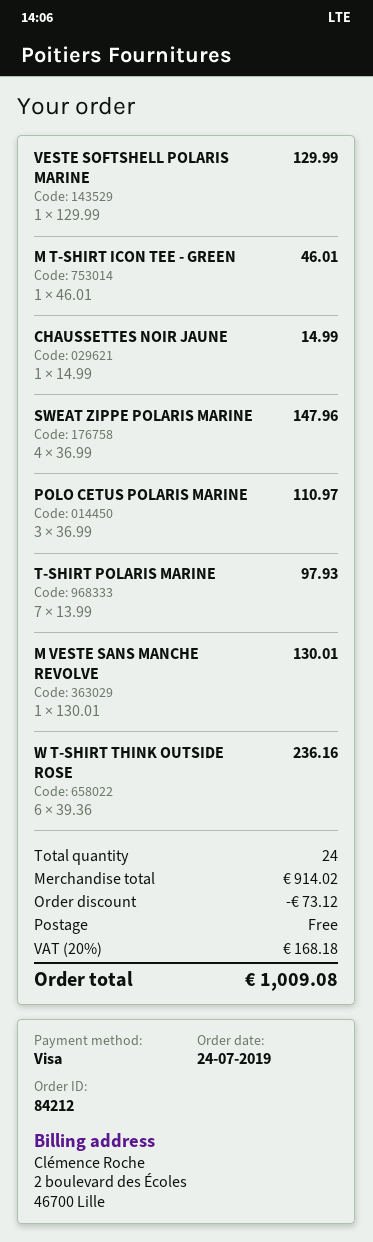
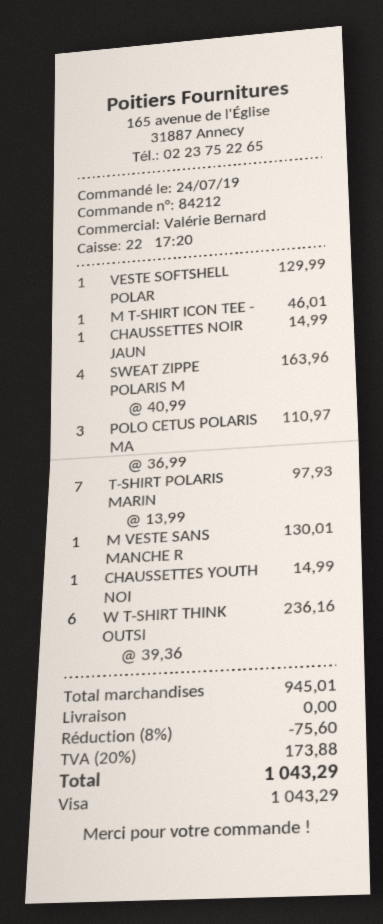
SWEAT ZIPPE POLARIS MARINE: 4 x 36.99 = 147.96 -> 4 x 40.99 = 163.96
CHAUSSETTES YOUTH NOI: none -> 1 x 14.99 = 14.99
subtotal: 914.02 -> 945.01
discount: 73.12 -> 75.60
tax: 20% = 168.18 -> 20% = 173.88
total: 1009.08 -> 1043.29

